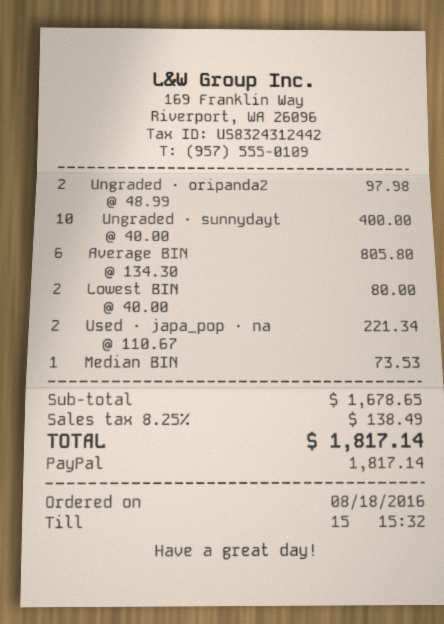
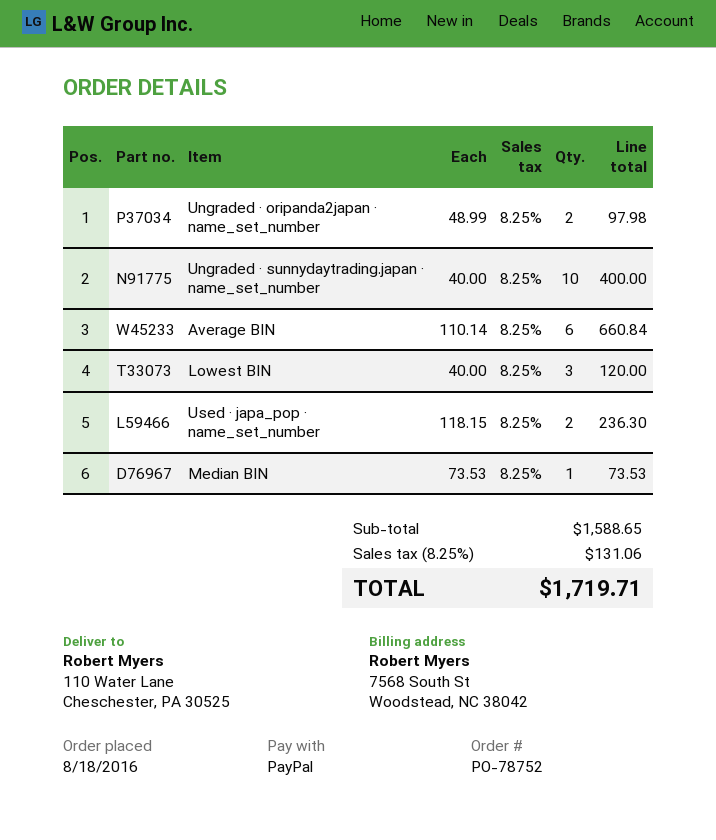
Average BIN: 6 x 134.30 = 805.80 -> 6 x 110.14 = 660.84
Lowest BIN: 2 x 40.00 = 80.00 -> 3 x 40.00 = 120.00
Used · japa_pop · na: 2 x 110.67 = 221.34 -> 2 x 118.15 = 236.30
subtotal: 1678.65 -> 1588.65
tax: 8.25% = 138.49 -> 8.25% = 131.06
total: 1817.14 -> 1719.71

